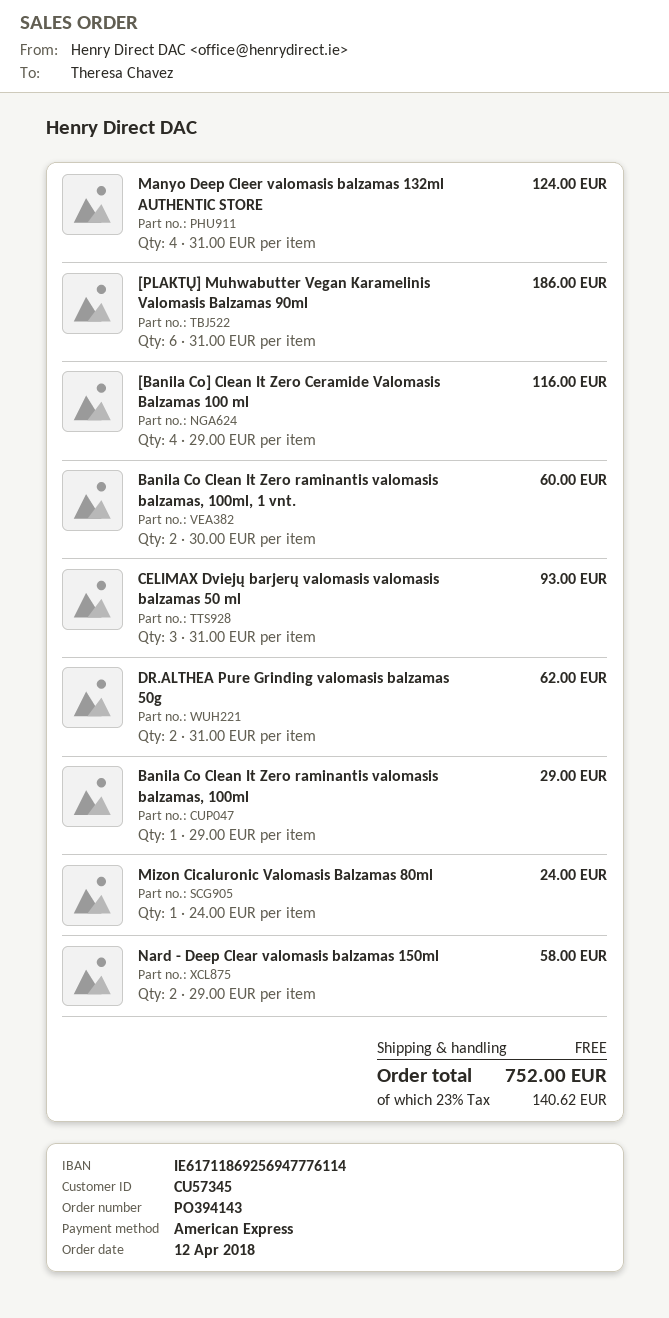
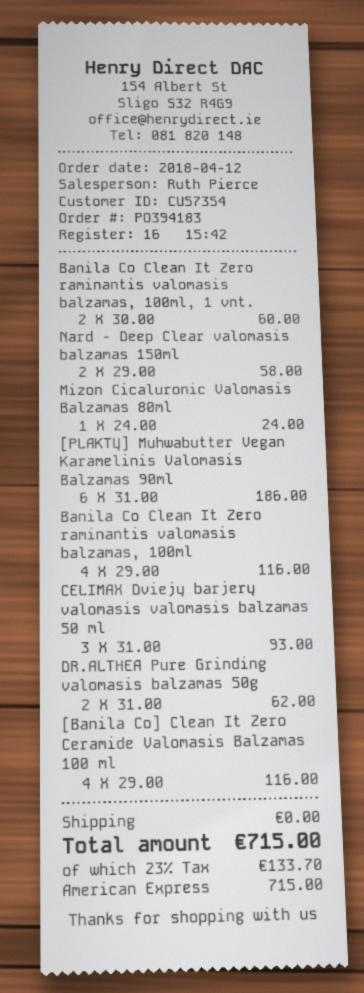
order number: PO394143 -> PO394183
customer number: CU57345 -> CU57354
Manyo Deep Cleer valomasis balzamas 132ml AUTHENTIC STORE: 4 x 31.00 = 124.00 -> none
Banila Co Clean It Zero raminantis valomasis balzamas, 100ml: 1 x 29.00 = 29.00 -> 4 x 29.00 = 116.00
tax: 23% = 140.62 -> 23% = 133.70
total: 752.00 -> 715.00

